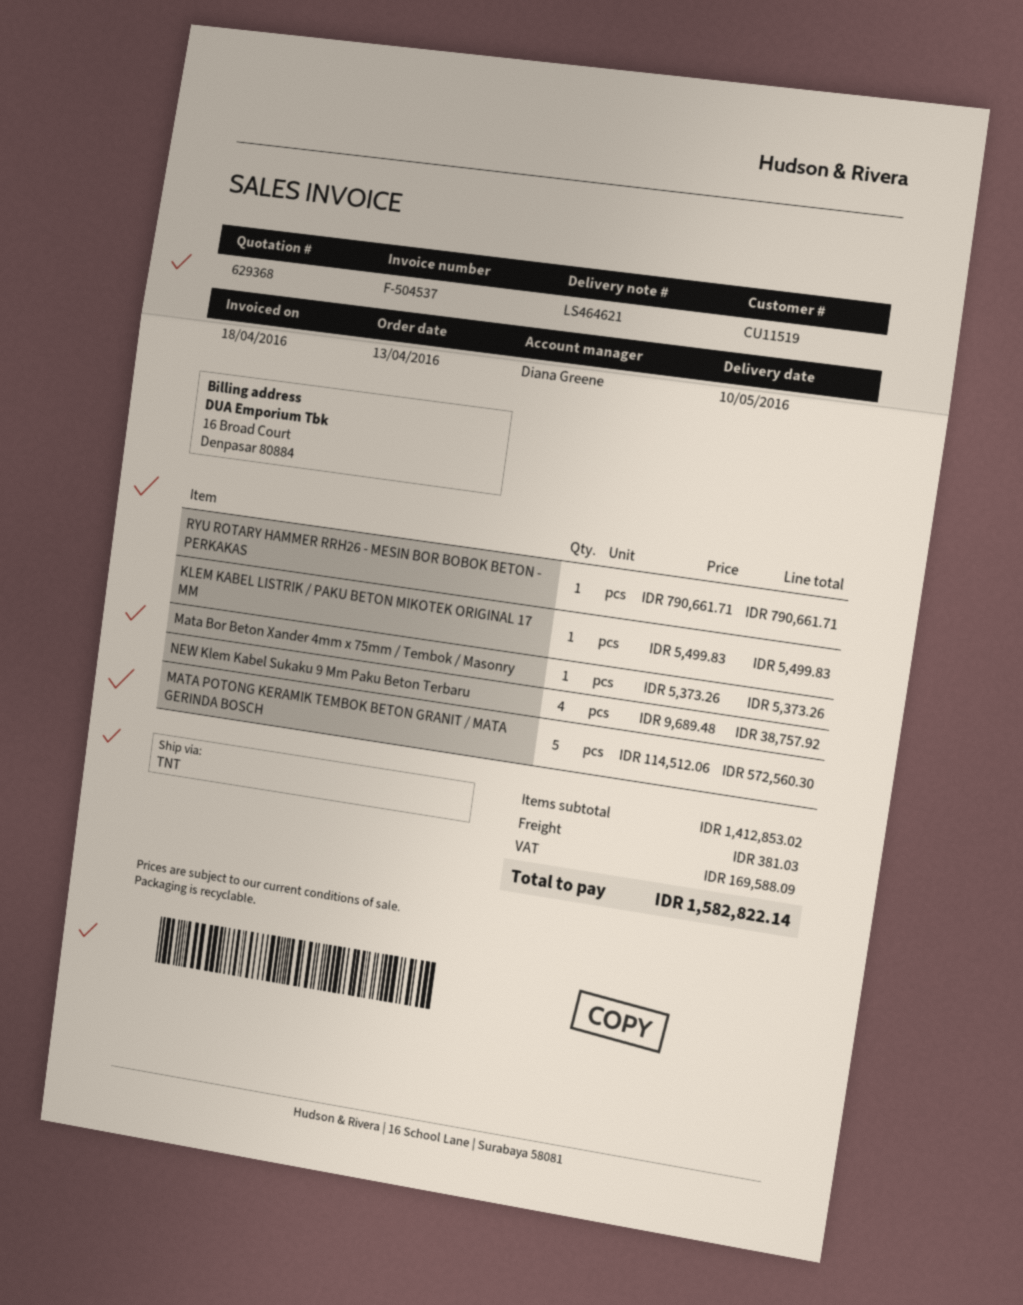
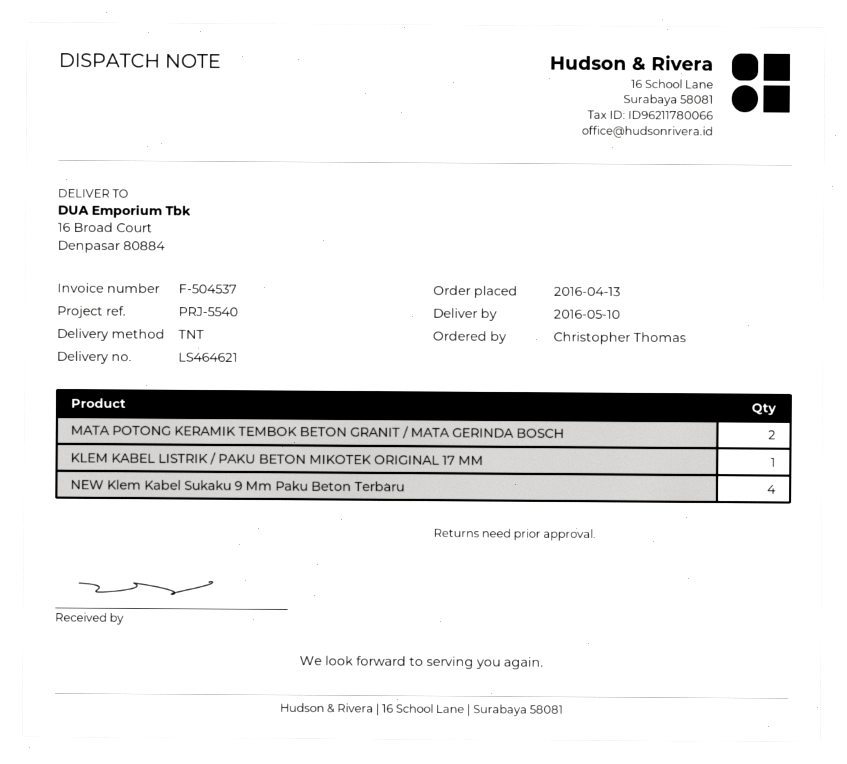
RYU ROTARY HAMMER RRH26 - MESIN BOR BOBOK BETON - PERKAKAS: 1 -> none
Mata Bor Beton Xander 4mm x 75mm / Tembok / Masonry: 1 -> none
MATA POTONG KERAMIK TEMBOK BETON GRANIT / MATA GERINDA BOSCH: 5 -> 2

